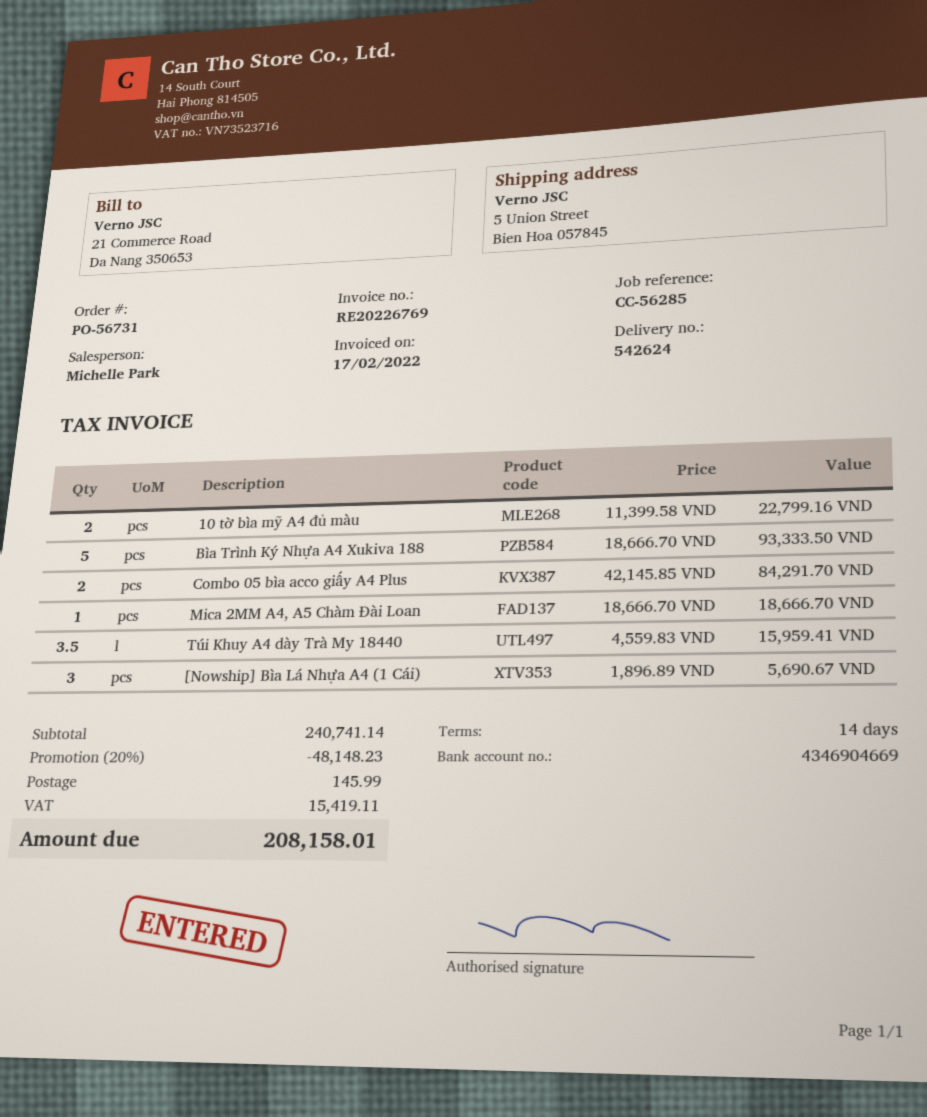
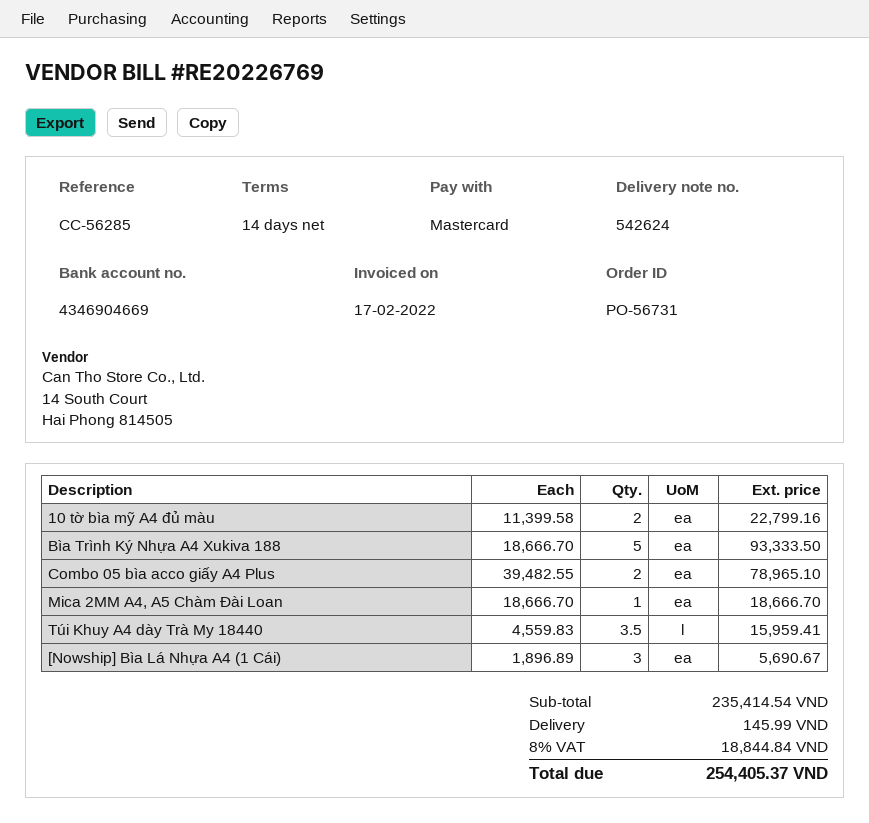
Combo 05 bìa acco giấy A4 Plus: 2 x 42145.85 = 84291.70 -> 2 x 39482.55 = 78965.10
subtotal: 240741.14 -> 235414.54
discount: 20% = 48148.23 -> none
tax: 15419.11 -> 18844.84
total: 208158.01 -> 254405.37

